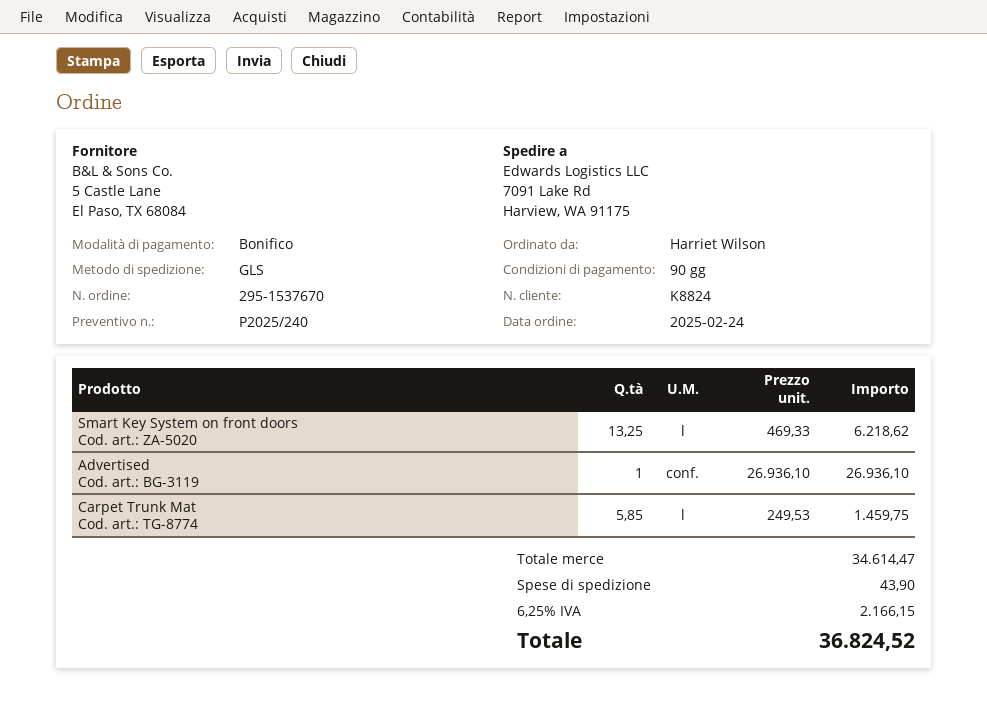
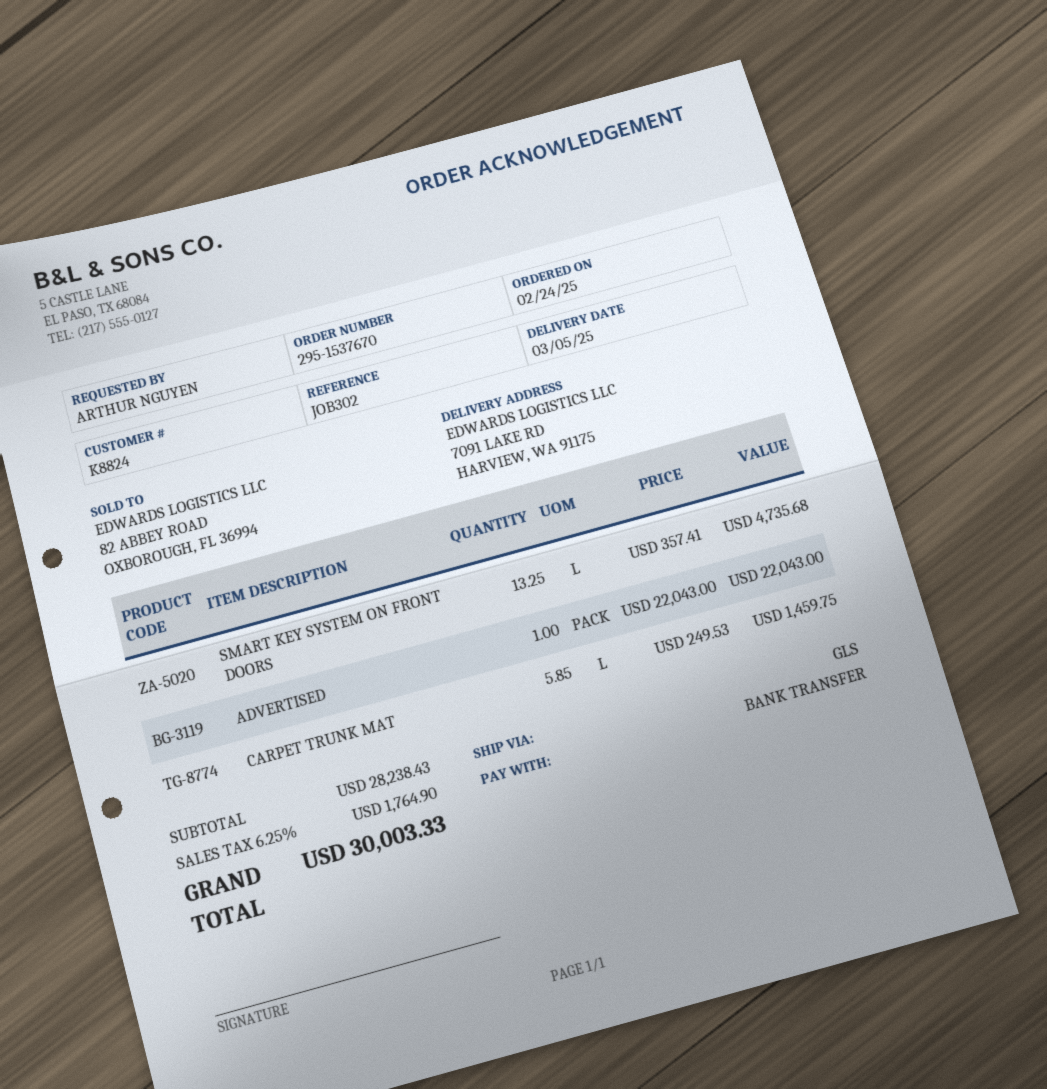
ordered by: Harriet Wilson -> ARTHUR NGUYEN
Smart Key System on front doors: 13.25 x 469.33 = 6218.62 -> 13.25 x 357.41 = 4735.68
Advertised: 1 x 26936.10 = 26936.10 -> 1 x 22043.00 = 22043.00
subtotal: 34614.47 -> 28238.43
shipping: 43.90 -> none
tax: 6.25% = 2166.15 -> 6.25% = 1764.90
total: 36824.52 -> 30003.33

